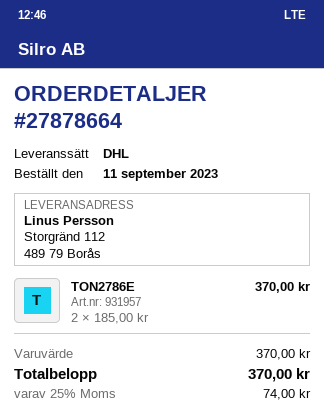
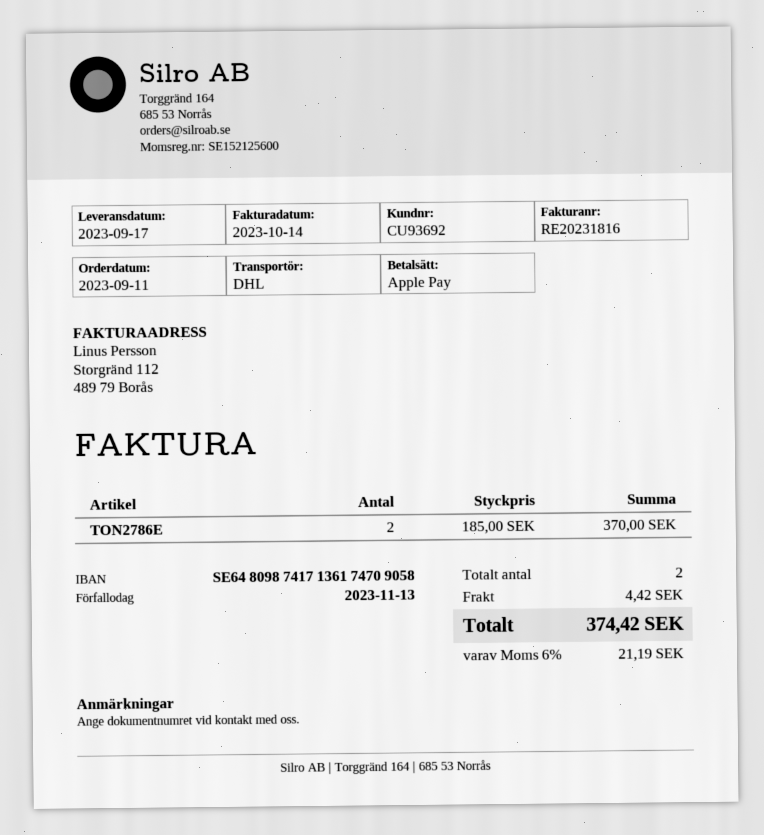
shipping: none -> 4.42
tax: 25% = 74.00 -> 6% = 21.19
total: 370.00 -> 374.42

